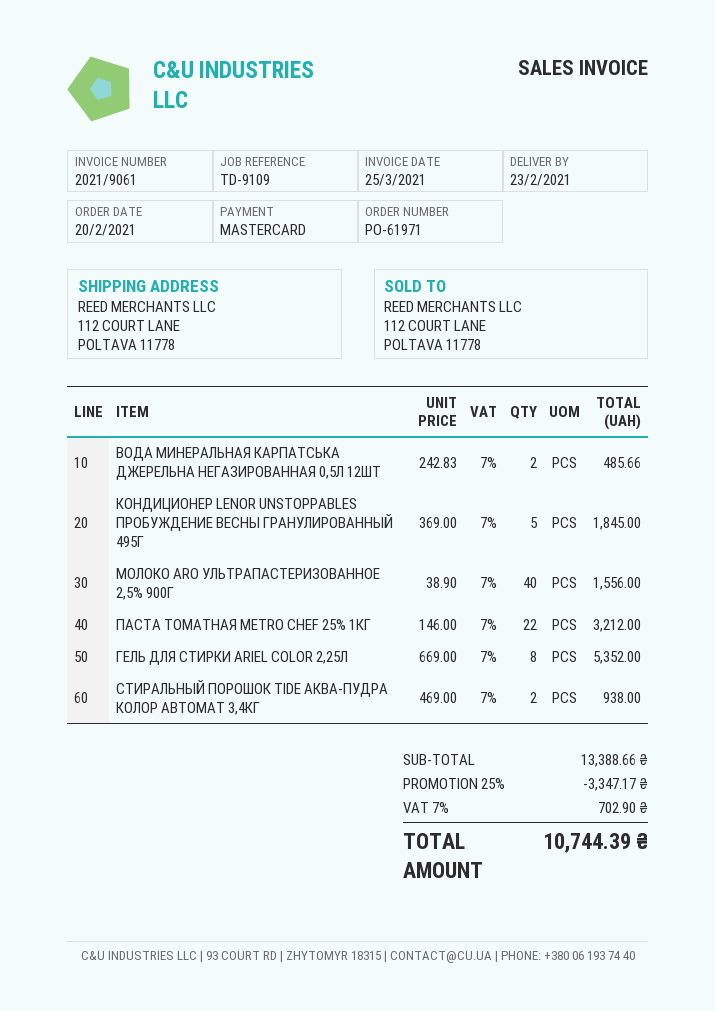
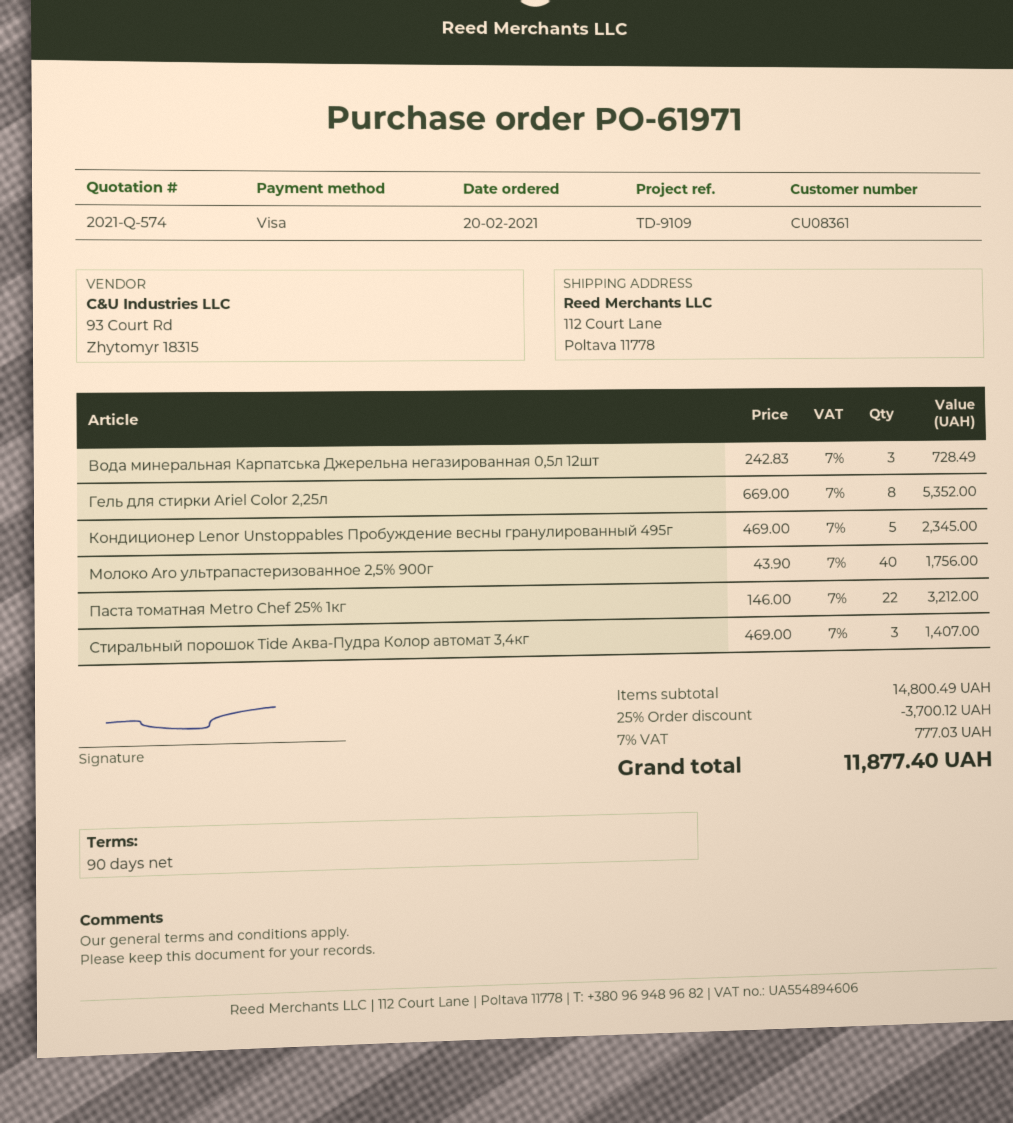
payment method: Mastercard -> Visa
ВОДА МИНЕРАЛЬНАЯ КАРПАТСЬКА ДЖЕРЕЛЬНА НЕГАЗИРОВАННАЯ 0,5Л 12ШТ: 2 x 242.83 = 485.66 -> 3 x 242.83 = 728.49
КОНДИЦИОНЕР LENOR UNSTOPPABLES ПРОБУЖДЕНИЕ ВЕСНЫ ГРАНУЛИРОВАННЫЙ 495Г: 5 x 369.00 = 1845.00 -> 5 x 469.00 = 2345.00
МОЛОКО ARO УЛЬТРАПАСТЕРИЗОВАННОЕ 2,5% 900Г: 40 x 38.90 = 1556.00 -> 40 x 43.90 = 1756.00
СТИРАЛЬНЫЙ ПОРОШОК TIDE АКВА-ПУДРА КОЛОР АВТОМАТ 3,4КГ: 2 x 469.00 = 938.00 -> 3 x 469.00 = 1407.00
subtotal: 13388.66 -> 14800.49
discount: 25% = 3347.17 -> 25% = 3700.12
tax: 7% = 702.90 -> 7% = 777.03
total: 10744.39 -> 11877.40

